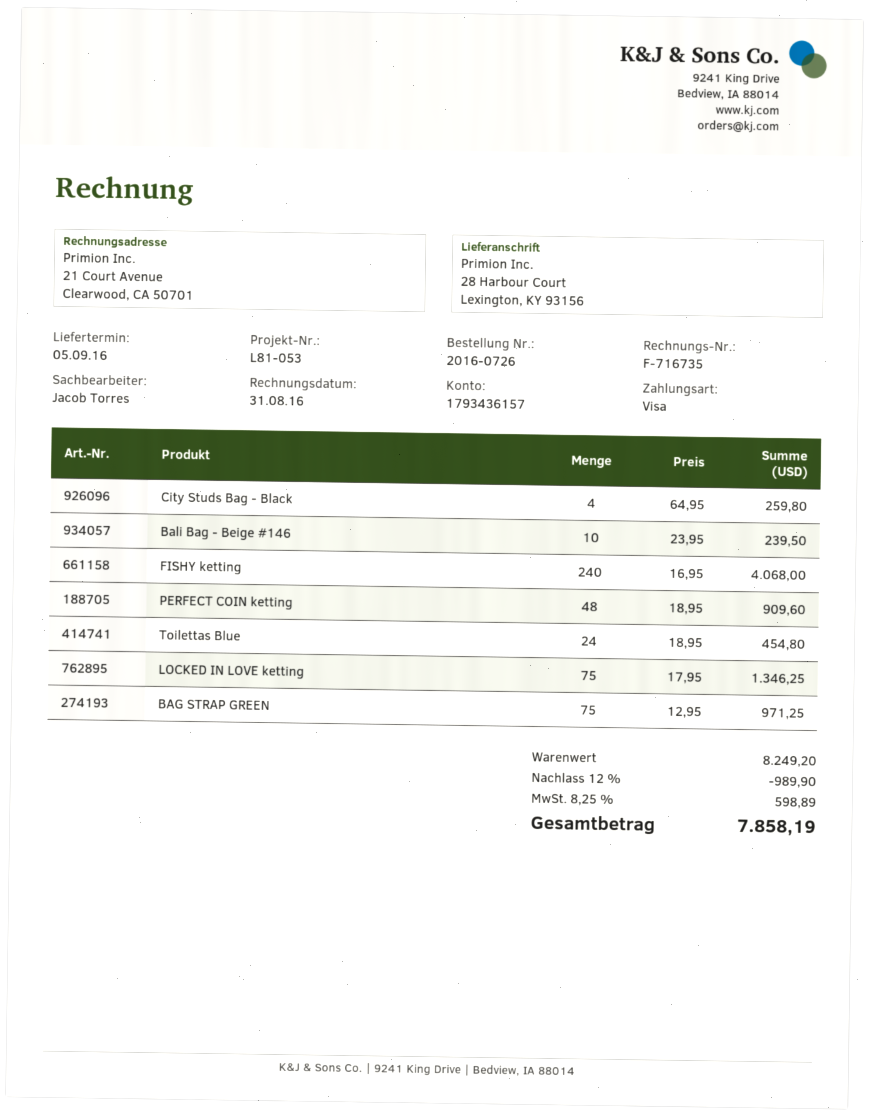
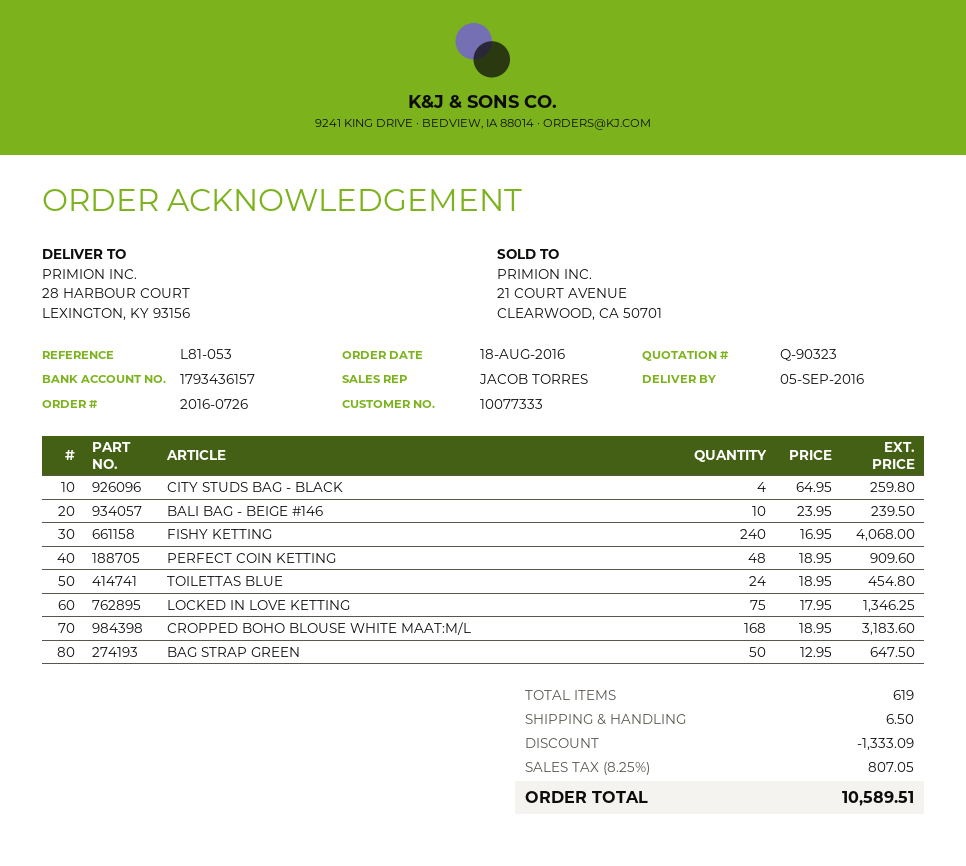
BAG STRAP GREEN: 75 x 12.95 = 971.25 -> 50 x 12.95 = 647.50
CROPPED BOHO BLOUSE WHITE MAAT:M/L: none -> 168 x 18.95 = 3183.60
discount: 989.90 -> 1333.09
shipping: none -> 6.50
tax: 8.25% = 598.89 -> 8.25% = 807.05
total: 7858.19 -> 10589.51

